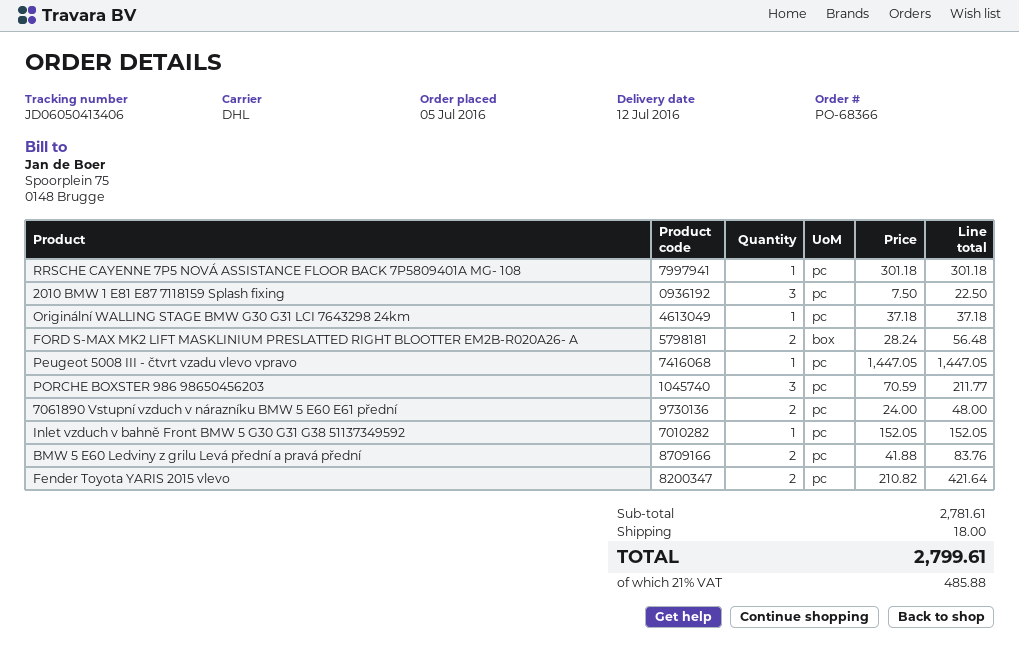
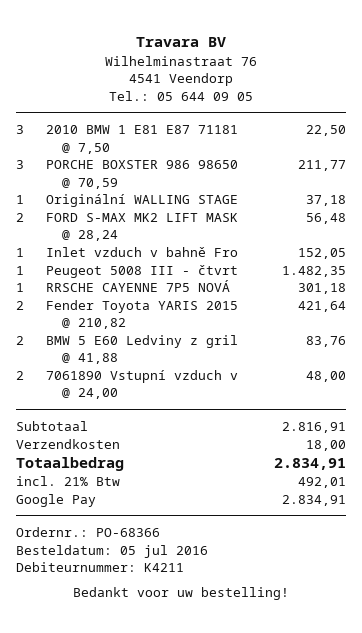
Peugeot 5008 III - čtvrt vzadu vlevo vpravo: 1 x 1447.05 = 1447.05 -> 1 x 1482.35 = 1482.35
subtotal: 2781.61 -> 2816.91
tax: 21% = 485.88 -> 21% = 492.01
total: 2799.61 -> 2834.91

